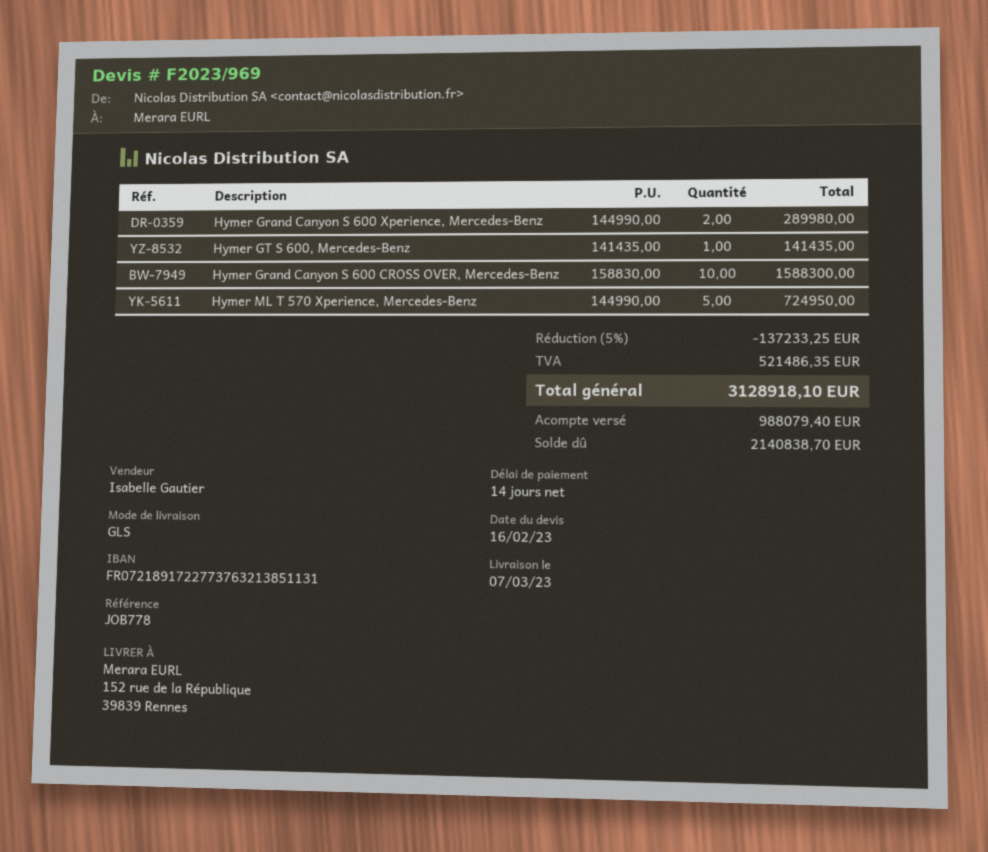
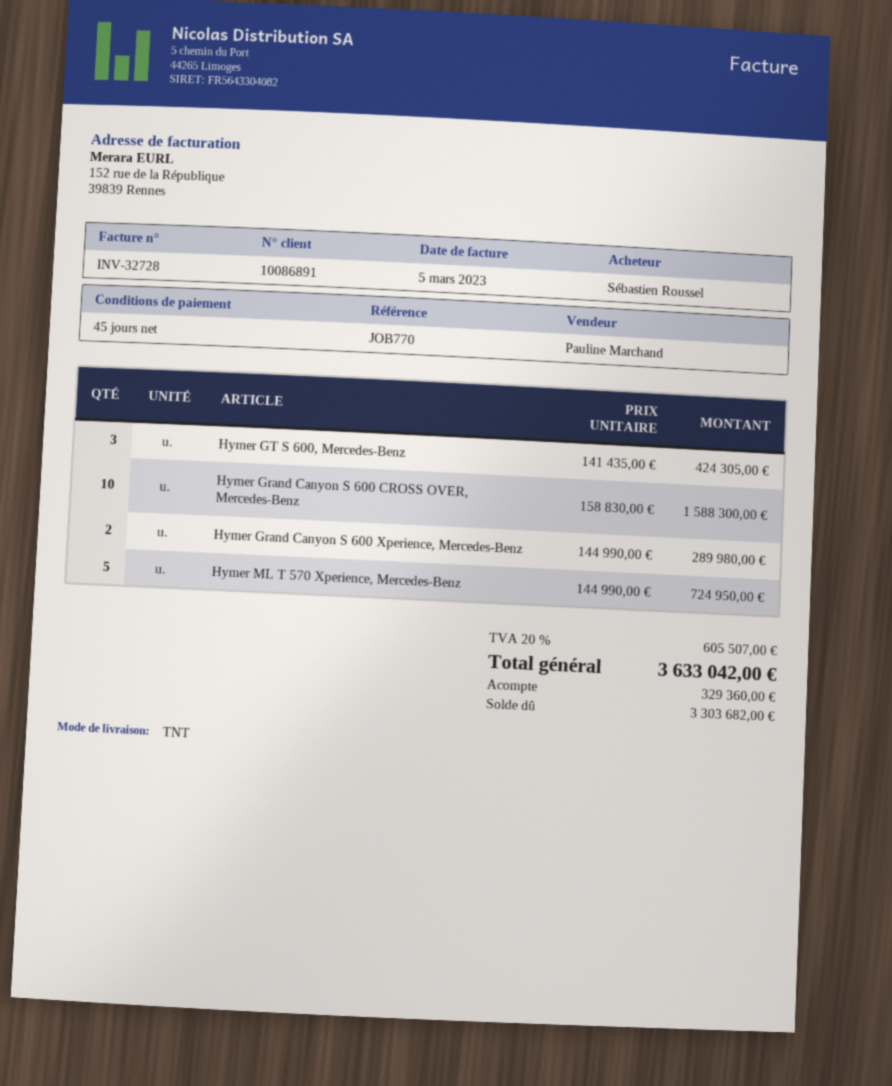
payment terms: 14 days -> 45 days
reference: JOB778 -> JOB770
sales rep: Isabelle Gautier -> Pauline Marchand
shipping method: GLS -> TNT
Hymer GT S 600, Mercedes-Benz: 1 x 141435.00 = 141435.00 -> 3 x 141435.00 = 424305.00
discount: 5% = 137233.25 -> none
tax: 521486.35 -> 605507.00
total: 3128918.10 -> 3633042.00
deposit: 988079.40 -> 329360.00
balance: 2140838.70 -> 3303682.00

